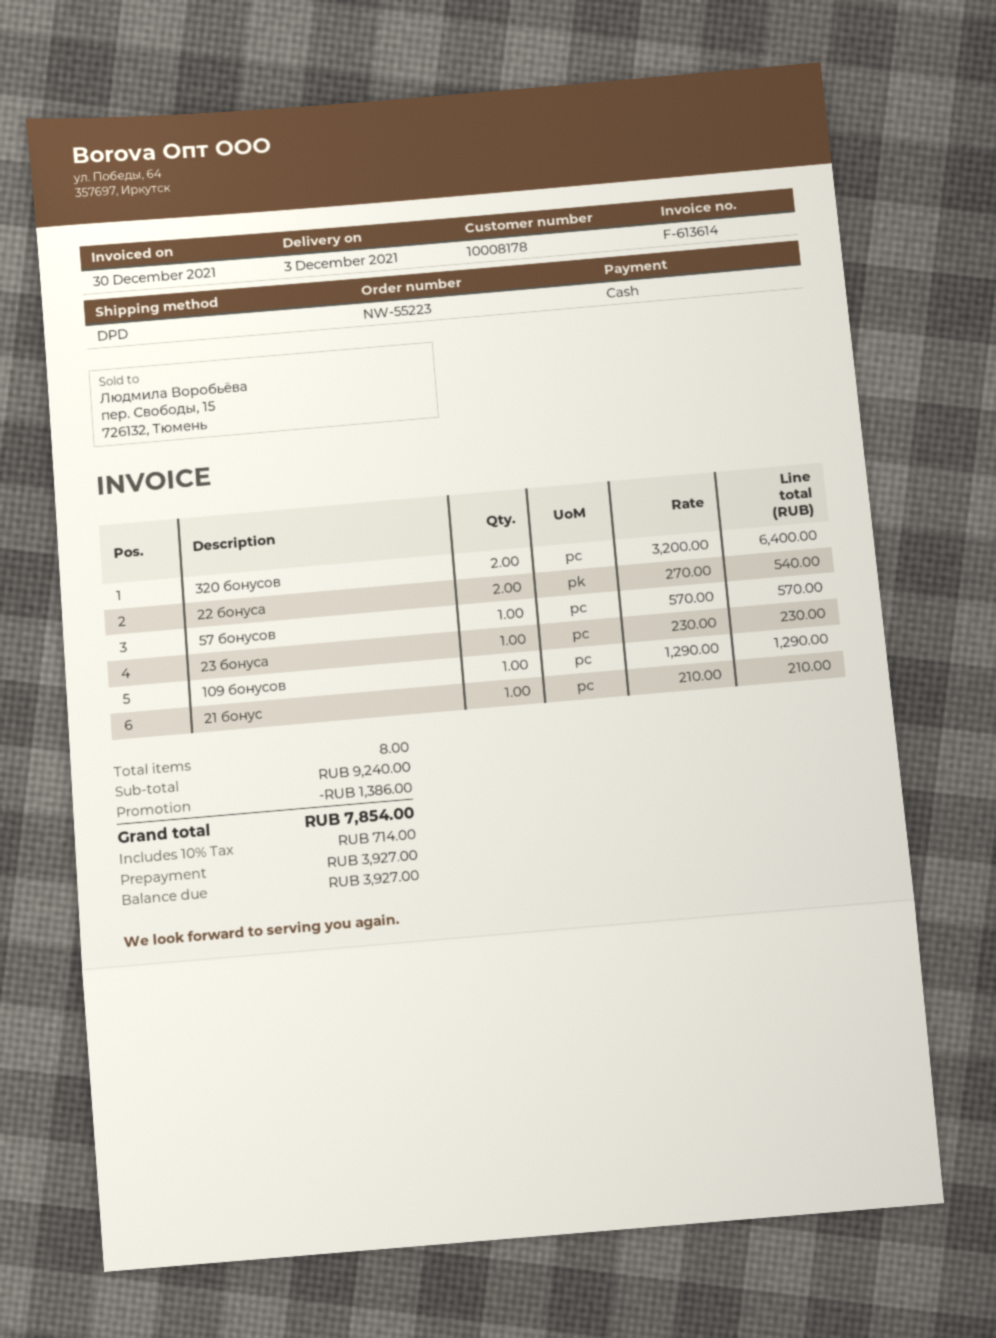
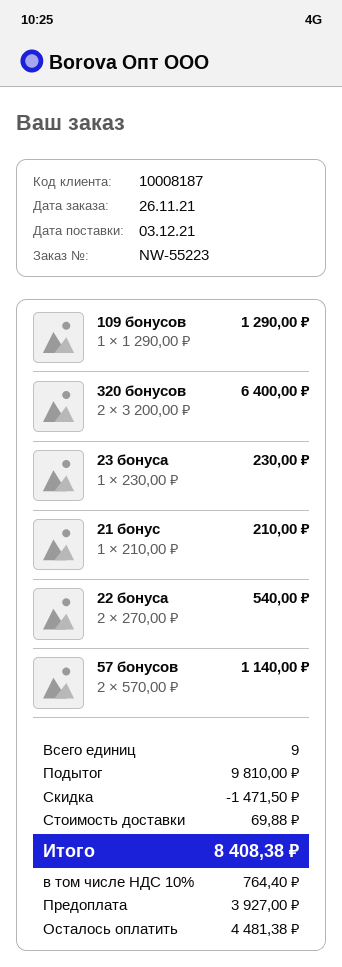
customer number: 10008178 -> 10008187
57 бонусов: 1 x 570.00 = 570.00 -> 2 x 570.00 = 1140.00
total quantity: 8 -> 9
subtotal: 9240.00 -> 9810.00
discount: 1386.00 -> 1471.50
shipping: none -> 69.88
tax: 10% = 714.00 -> 10% = 764.40
total: 7854.00 -> 8408.38
balance: 3927.00 -> 4481.38

